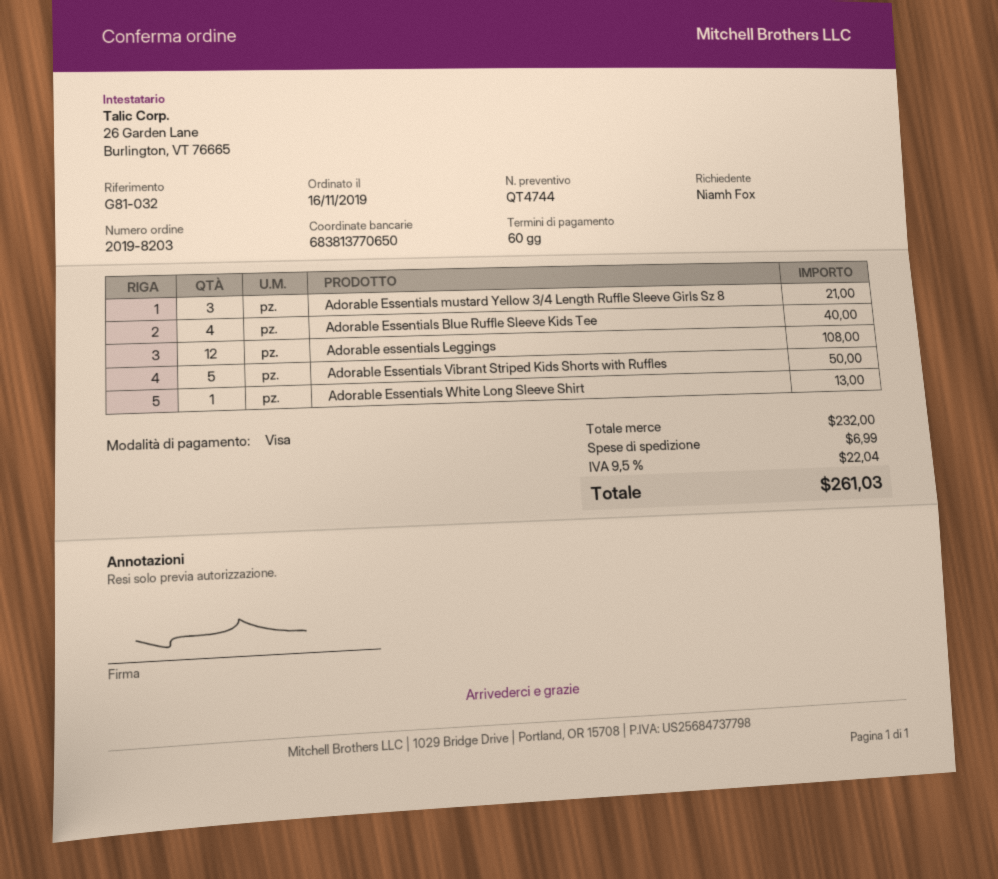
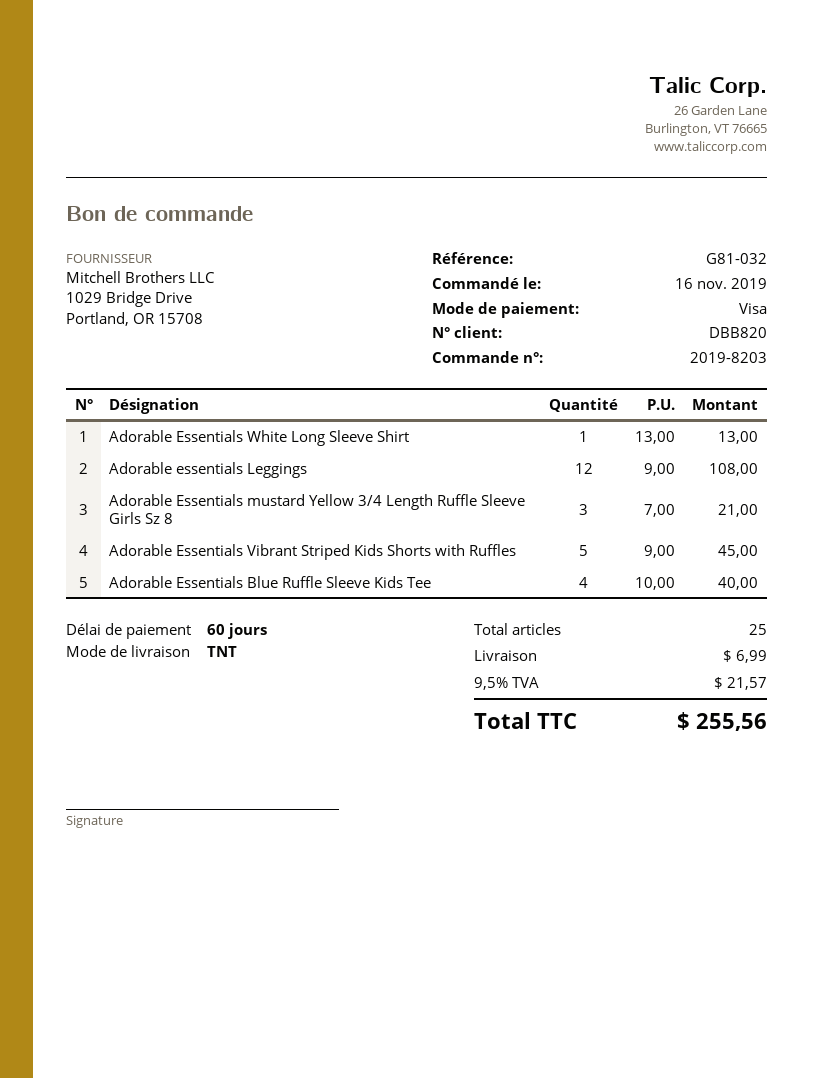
Adorable Essentials Vibrant Striped Kids Shorts with Ruffles: 5 for 50.00 -> 5 for 45.00
tax: 9.5% = 22.04 -> 9.5% = 21.57
total: 261.03 -> 255.56

